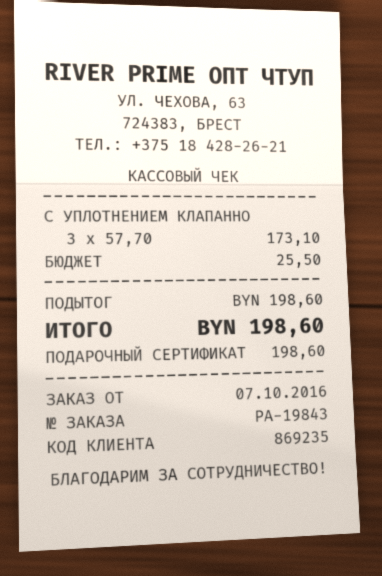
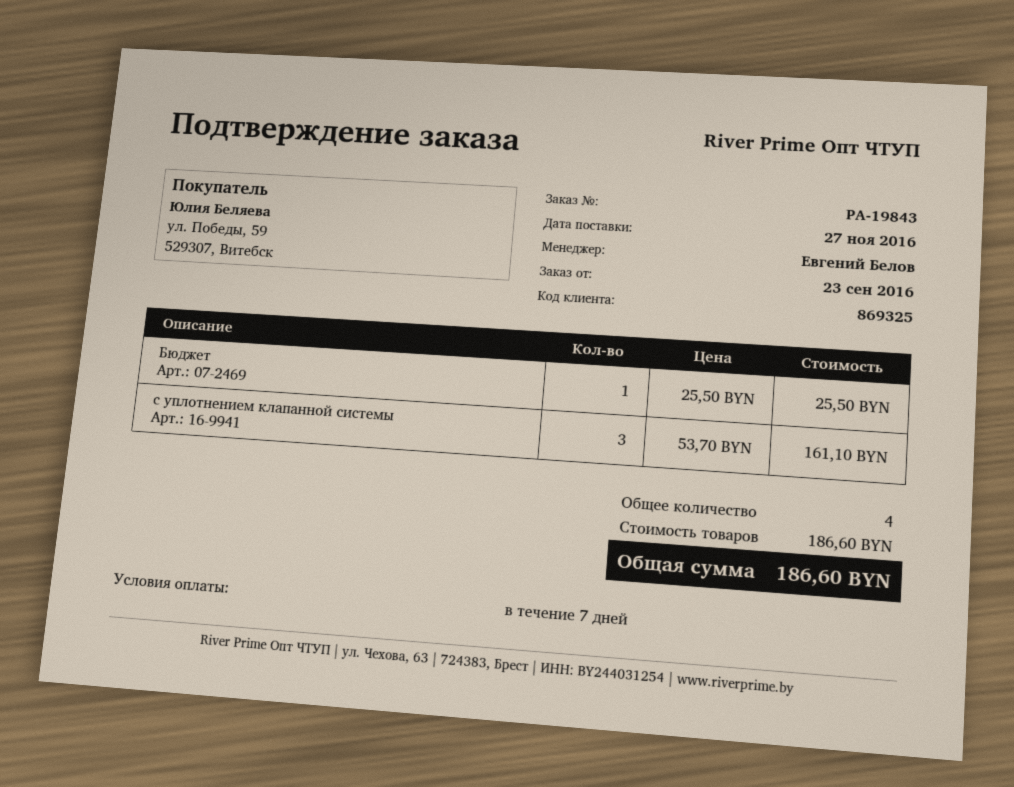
order date: 2016-10-07 -> 2016-09-23
customer number: 869235 -> 869325
С УПЛОТНЕНИЕМ КЛАПАННО: 3 x 57.70 = 173.10 -> 3 x 53.70 = 161.10
subtotal: 198.60 -> 186.60
total: 198.60 -> 186.60

